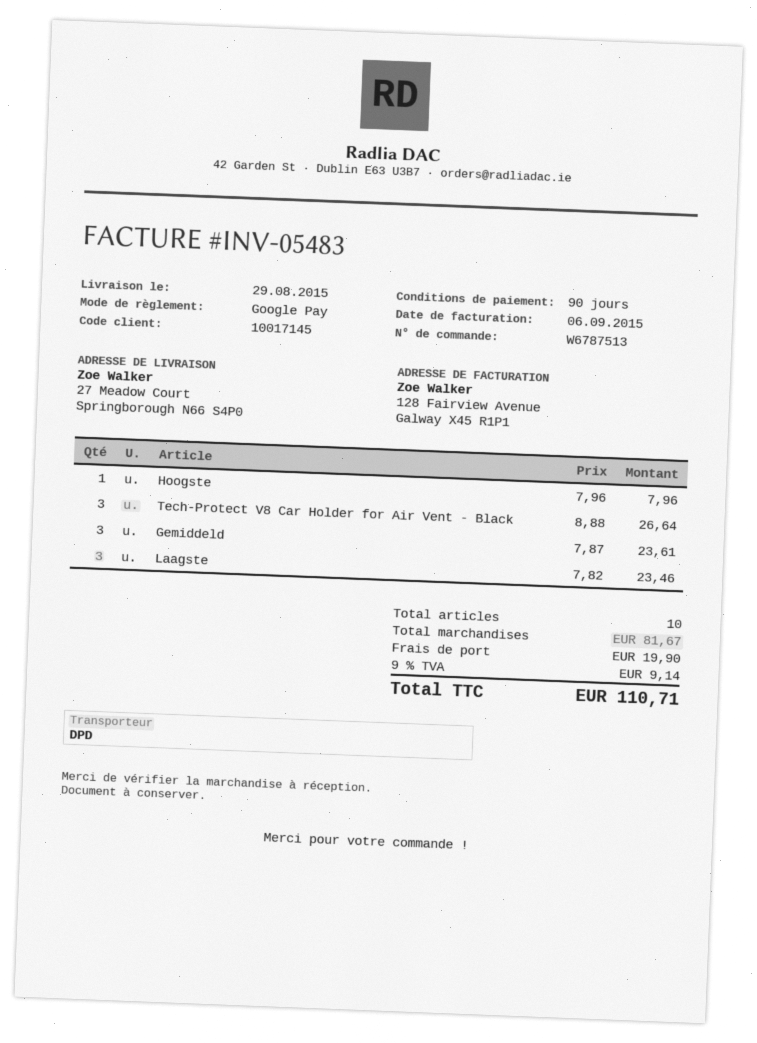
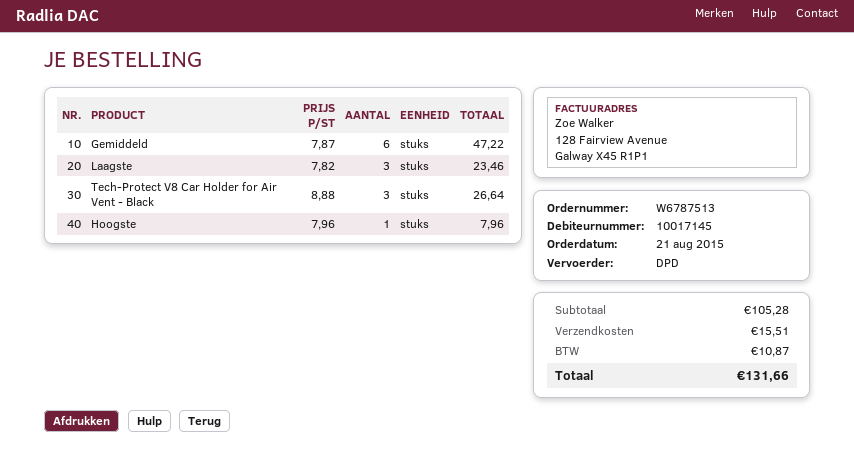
Gemiddeld: 3 x 7.87 = 23.61 -> 6 x 7.87 = 47.22
subtotal: 81.67 -> 105.28
shipping: 19.90 -> 15.51
tax: 9.14 -> 10.87
total: 110.71 -> 131.66

